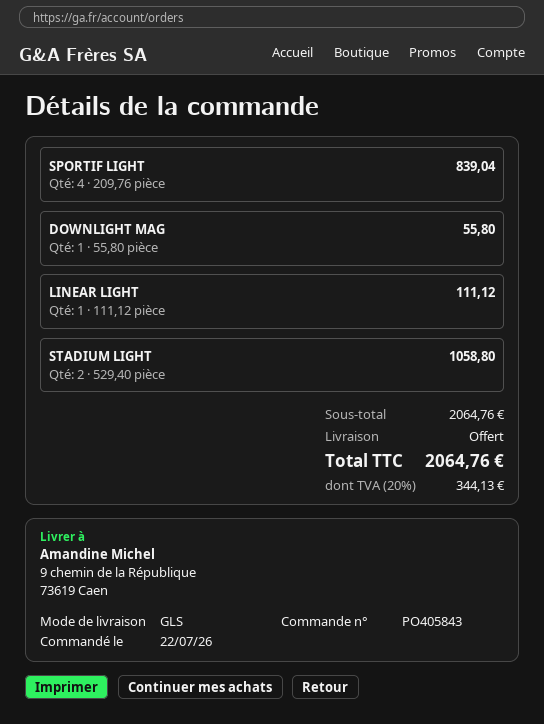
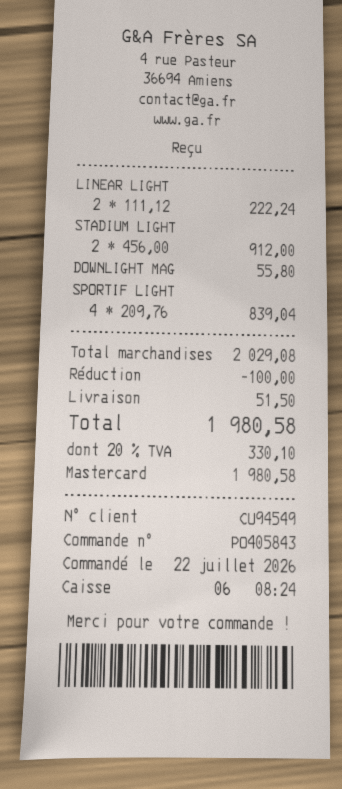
LINEAR LIGHT: 1 x 111.12 = 111.12 -> 2 x 111.12 = 222.24
STADIUM LIGHT: 2 x 529.40 = 1058.80 -> 2 x 456.00 = 912.00
subtotal: 2064.76 -> 2029.08
discount: none -> 100.00
shipping: 0.00 -> 51.50
tax: 20% = 344.13 -> 20% = 330.10
total: 2064.76 -> 1980.58

